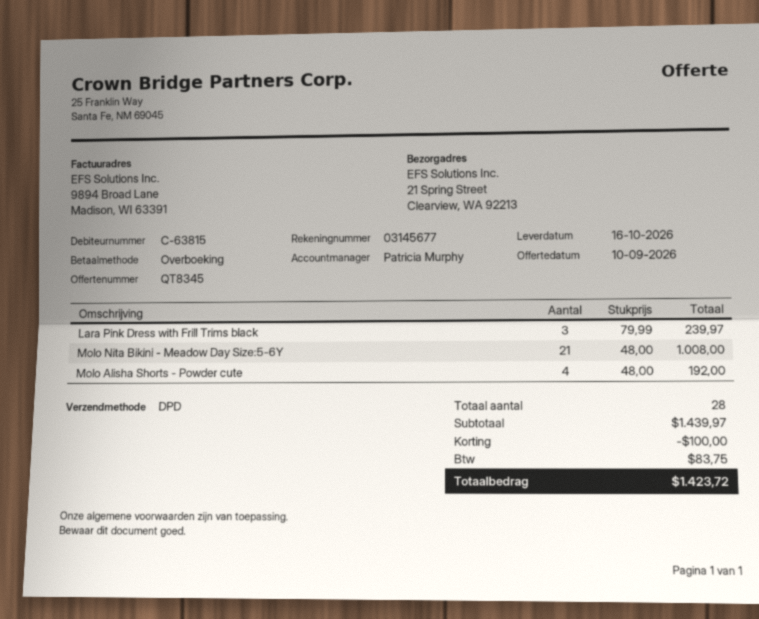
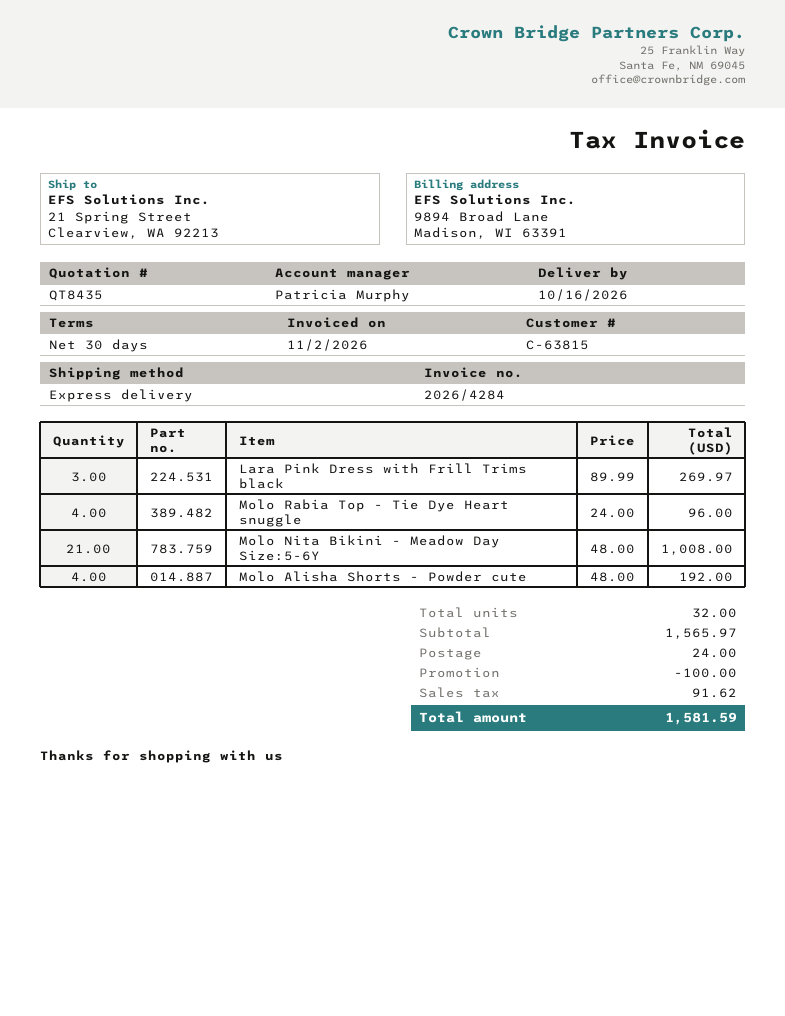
quote number: QT8345 -> QT8435
shipping method: DPD -> express
Lara Pink Dress with Frill Trims black: 3 x 79.99 = 239.97 -> 3 x 89.99 = 269.97
Molo Rabia Top - Tie Dye Heart snuggle: none -> 4 x 24.00 = 96.00
total quantity: 28 -> 32
subtotal: 1439.97 -> 1565.97
shipping: none -> 24.00
tax: 83.75 -> 91.62
total: 1423.72 -> 1581.59

